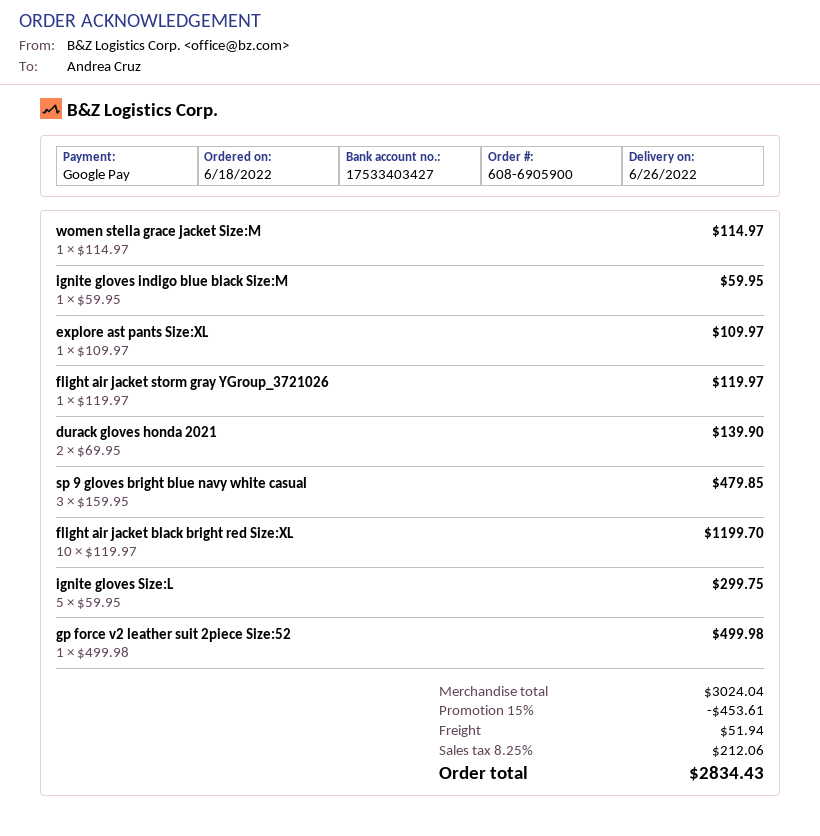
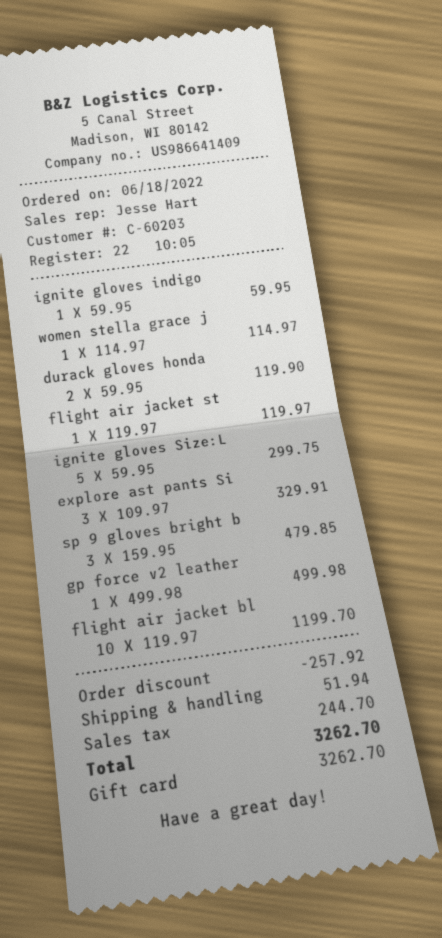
payment method: Google Pay -> gift card
explore ast pants Size:XL: 1 x 109.97 = 109.97 -> 3 x 109.97 = 329.91
durack gloves honda 2021: 2 x 69.95 = 139.90 -> 2 x 59.95 = 119.90
discount: 453.61 -> 257.92
tax: 212.06 -> 244.70
total: 2834.43 -> 3262.70

